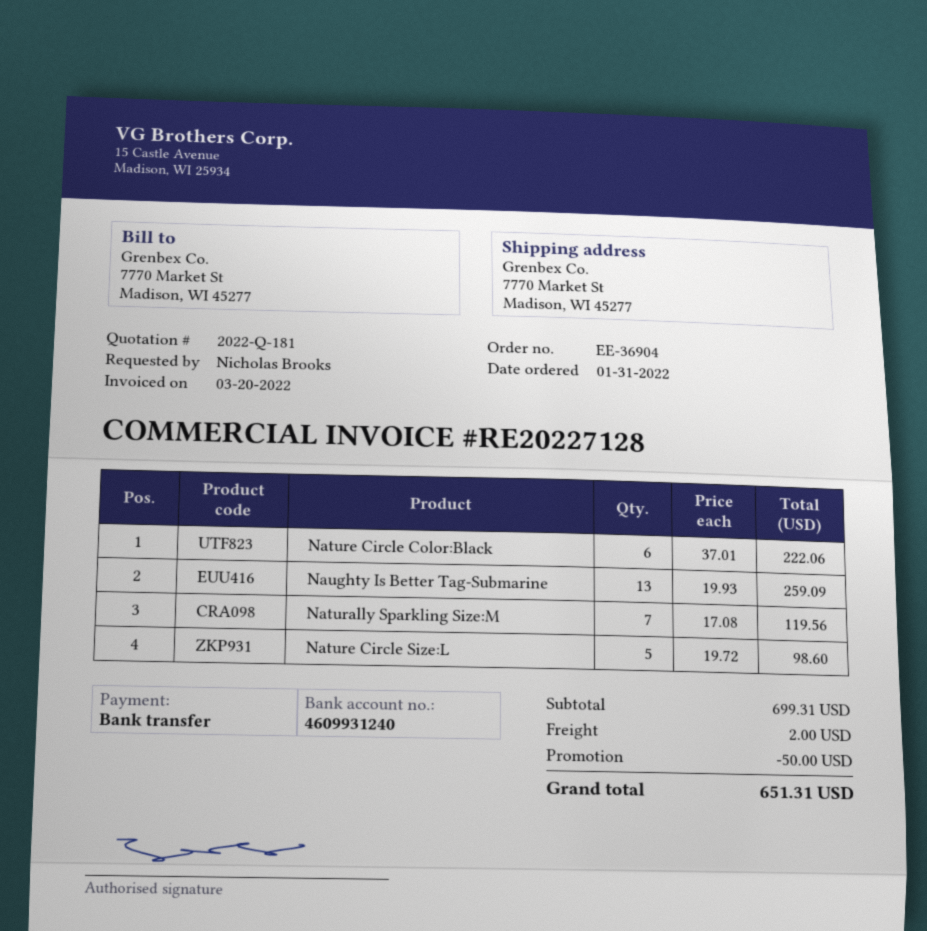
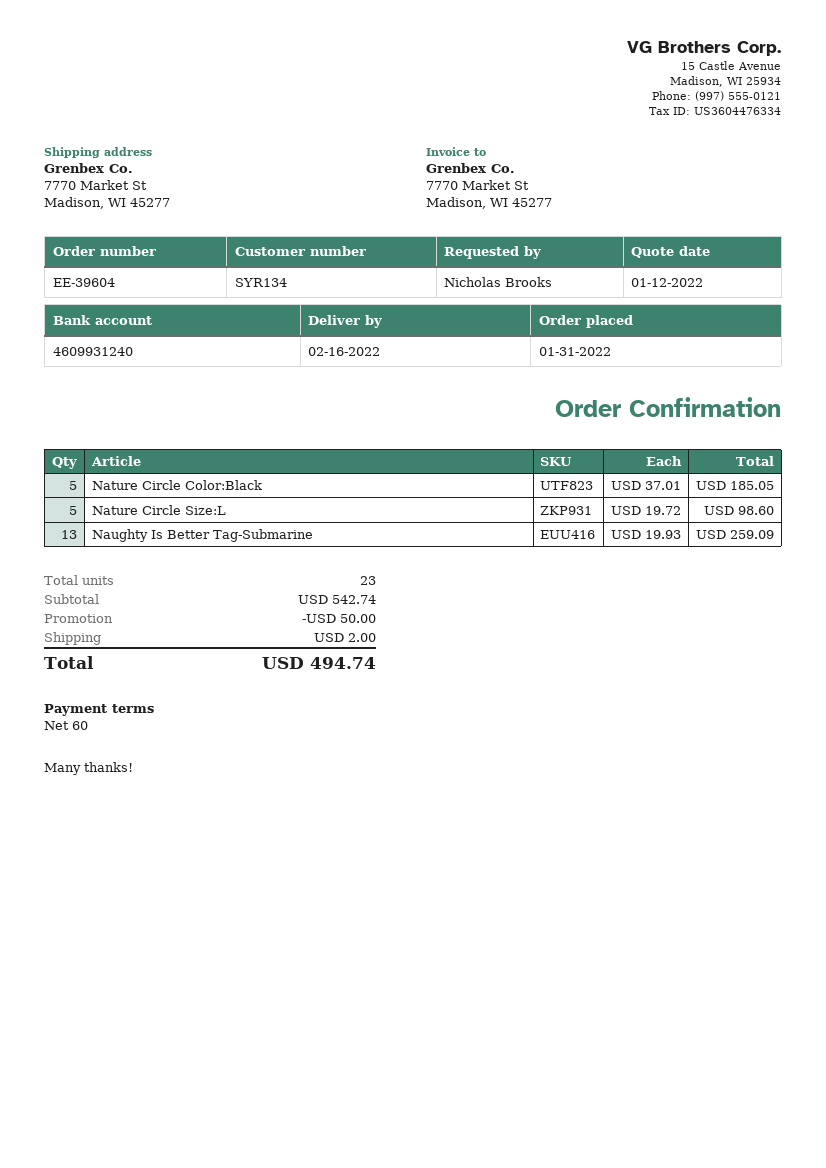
order number: EE-36904 -> EE-39604
Nature Circle Color:Black: 6 x 37.01 = 222.06 -> 5 x 37.01 = 185.05
Naturally Sparkling Size:M: 7 x 17.08 = 119.56 -> none
subtotal: 699.31 -> 542.74
total: 651.31 -> 494.74

